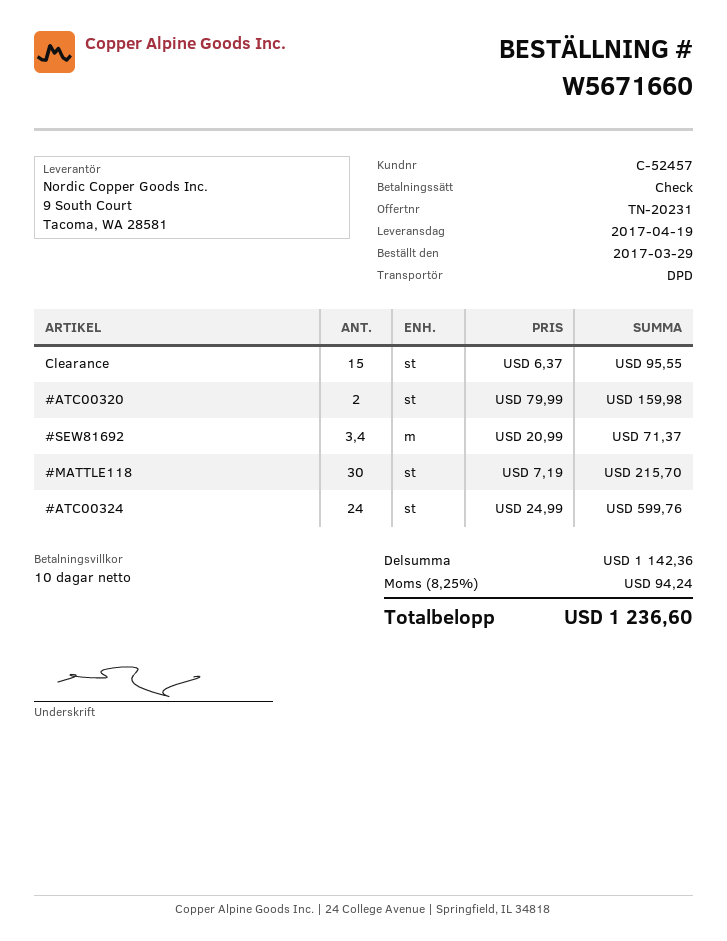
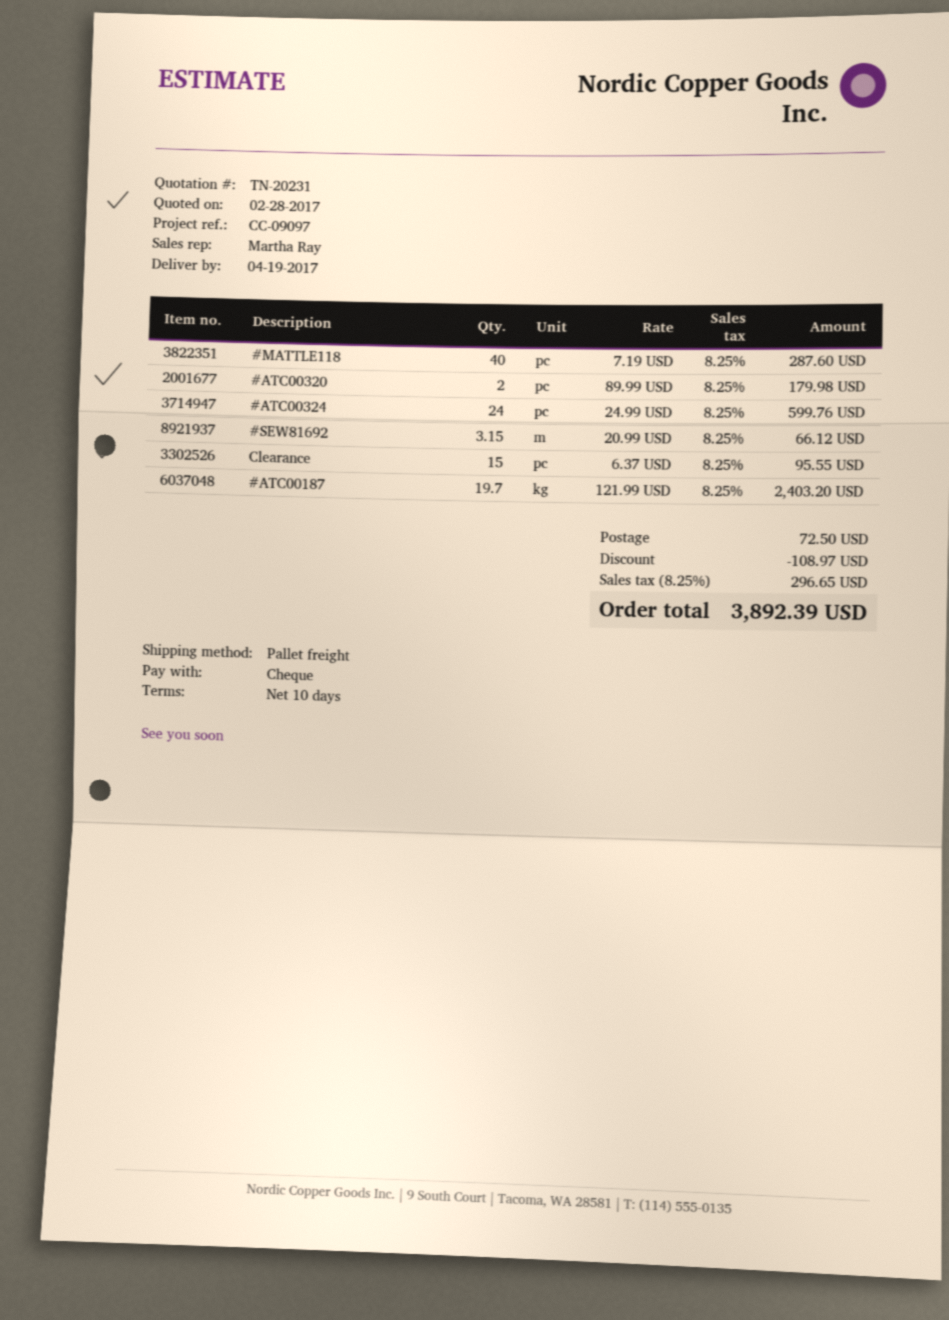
shipping method: DPD -> pallet freight
#ATC00320: 2 x 79.99 = 159.98 -> 2 x 89.99 = 179.98
#SEW81692: 3.4 x 20.99 = 71.37 -> 3.15 x 20.99 = 66.12
#MATTLE118: 30 x 7.19 = 215.70 -> 40 x 7.19 = 287.60
#ATC00187: none -> 19.7 x 121.99 = 2403.20
discount: none -> 108.97
shipping: none -> 72.50
tax: 8.25% = 94.24 -> 8.25% = 296.65
total: 1236.60 -> 3892.39

